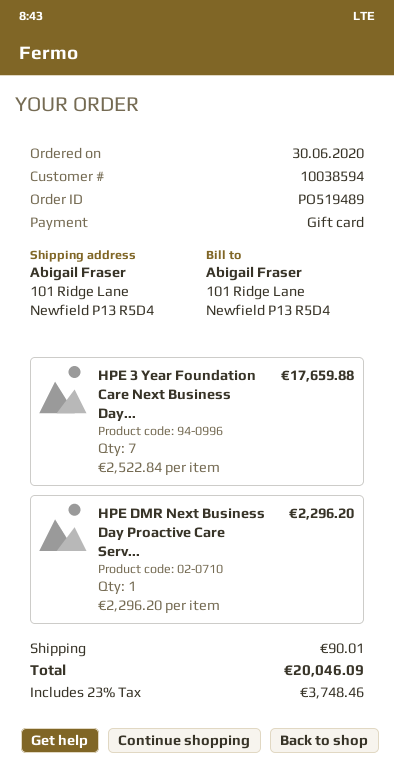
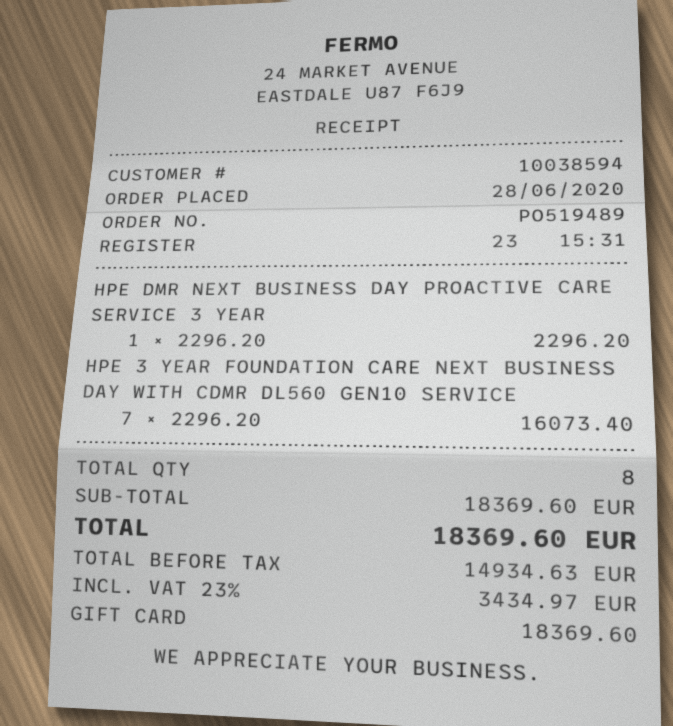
order date: 2020-06-30 -> 2020-06-28
HPE 3 Year Foundation Care Next Business Day...: 7 x 2522.84 = 17659.88 -> 7 x 2296.20 = 16073.40
shipping: 90.01 -> none
tax: 23% = 3748.46 -> 23% = 3434.97
total: 20046.09 -> 18369.60

